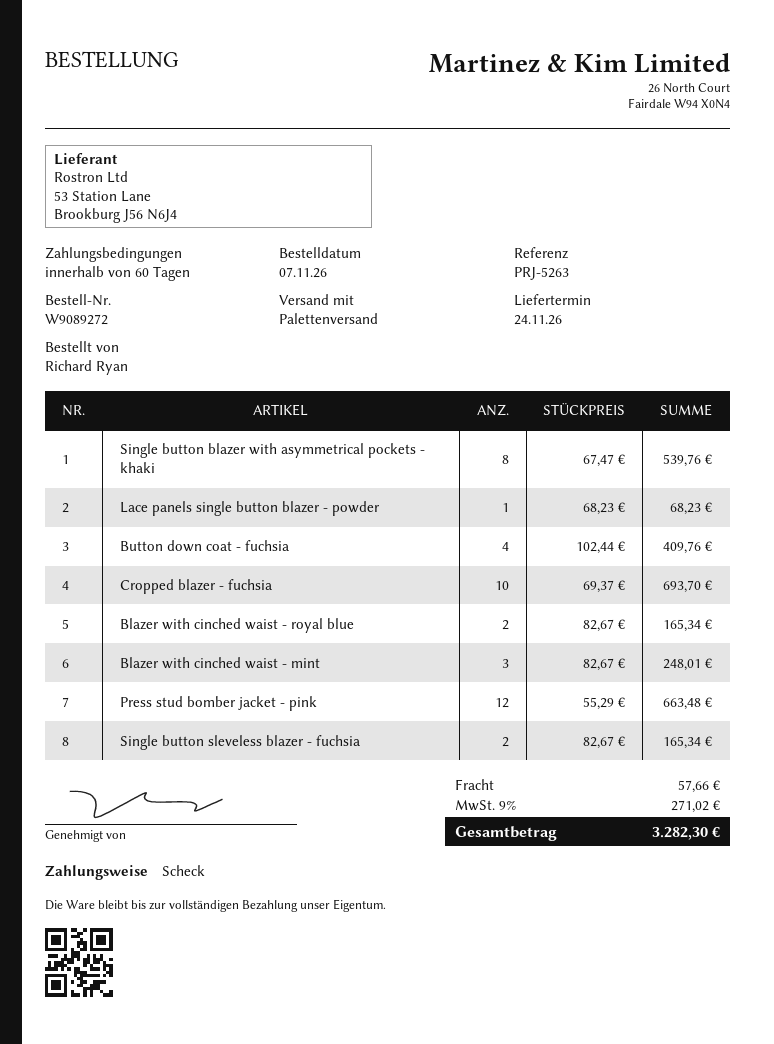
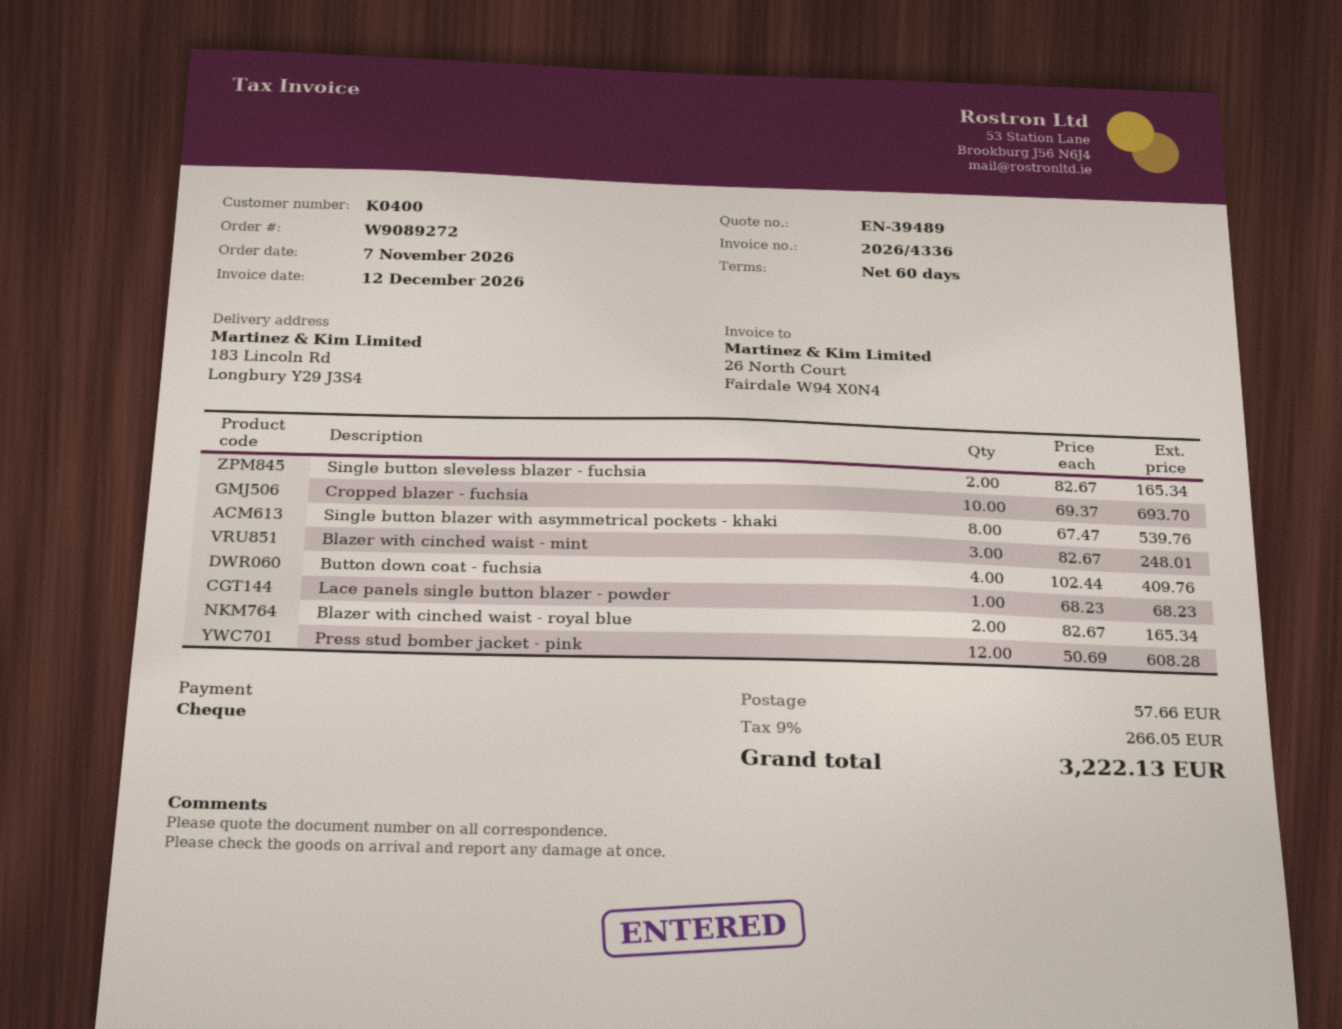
Press stud bomber jacket - pink: 12 x 55.29 = 663.48 -> 12 x 50.69 = 608.28
tax: 9% = 271.02 -> 9% = 266.05
total: 3282.30 -> 3222.13

